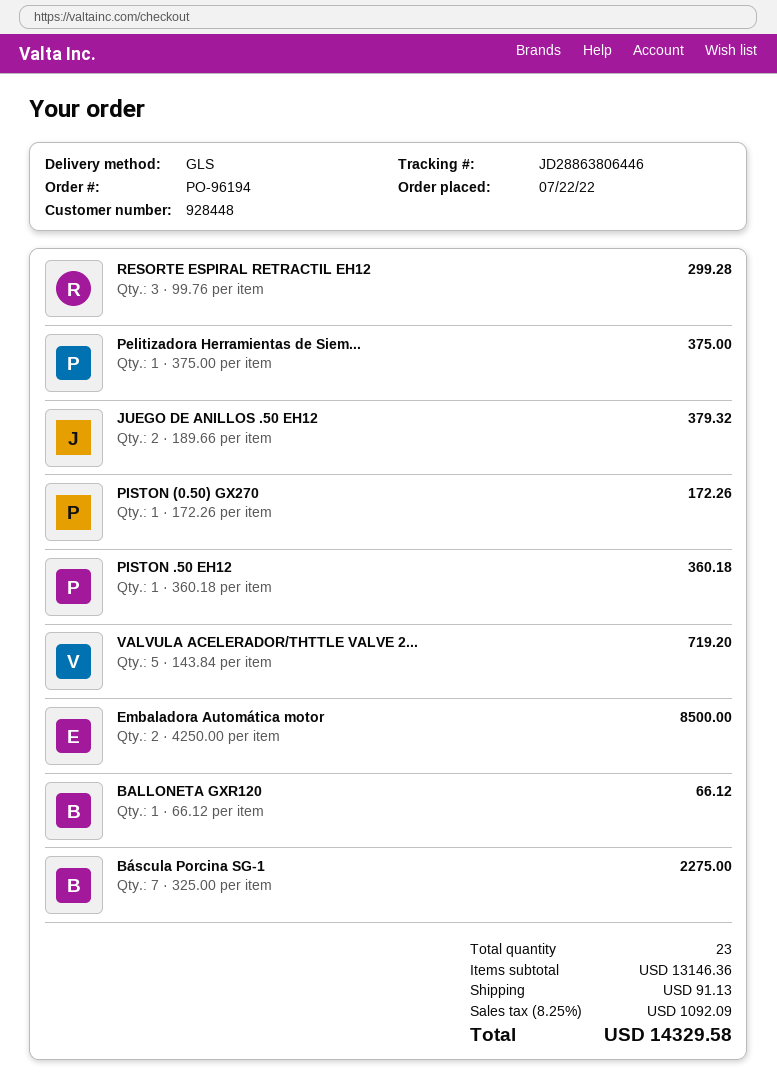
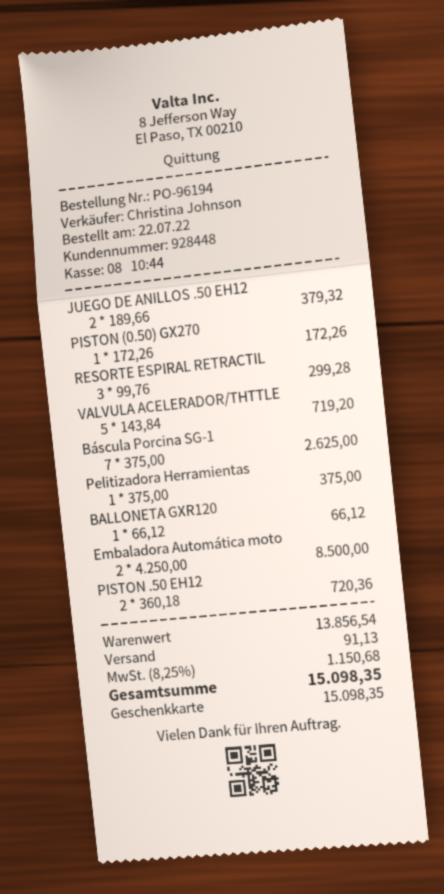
PISTON .50 EH12: 1 x 360.18 = 360.18 -> 2 x 360.18 = 720.36
Báscula Porcina SG-1: 7 x 325.00 = 2275.00 -> 7 x 375.00 = 2625.00
subtotal: 13146.36 -> 13856.54
tax: 8.25% = 1092.09 -> 8.25% = 1150.68
total: 14329.58 -> 15098.35

